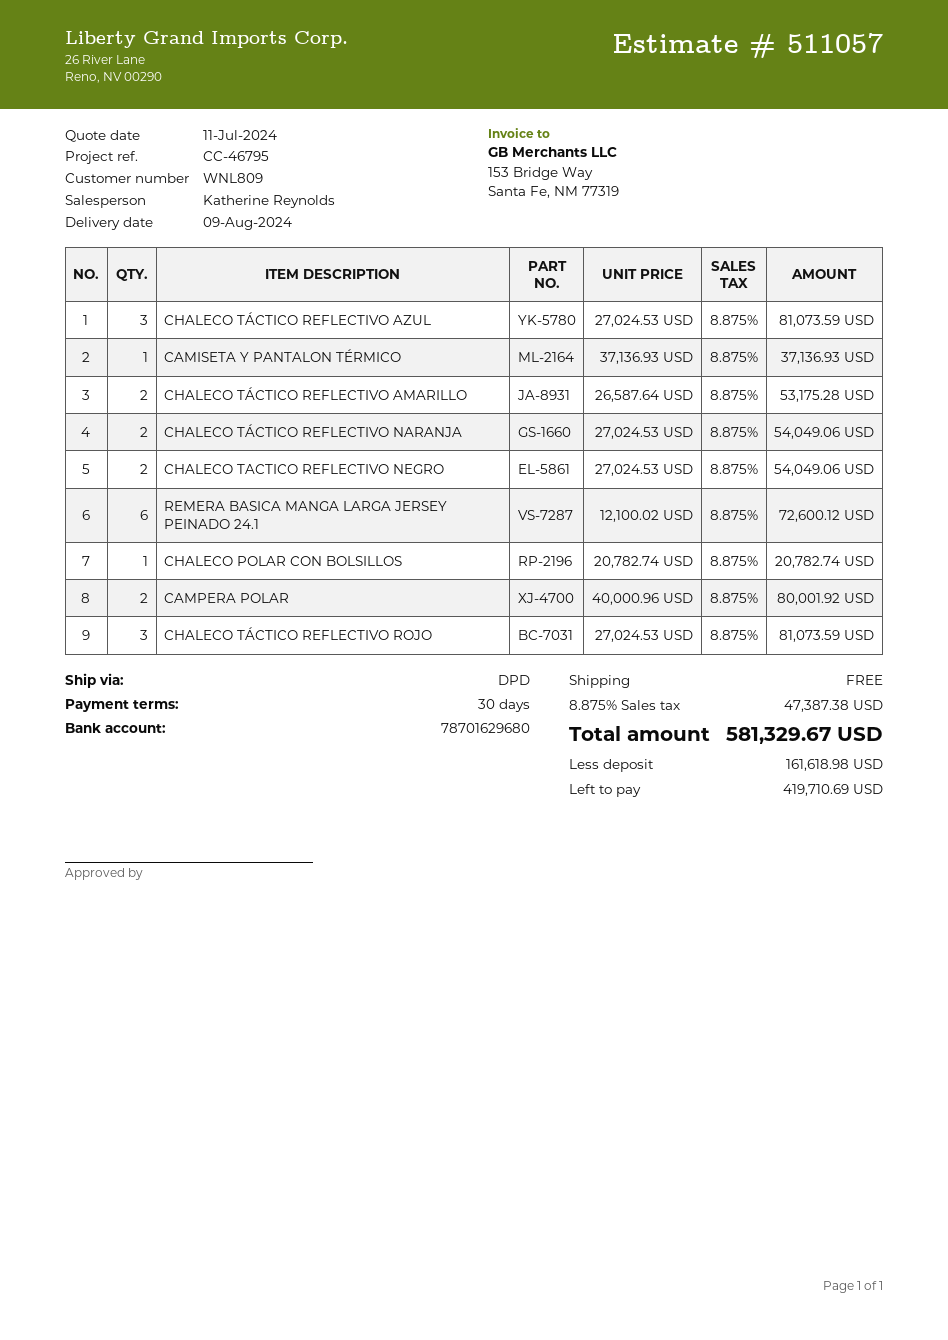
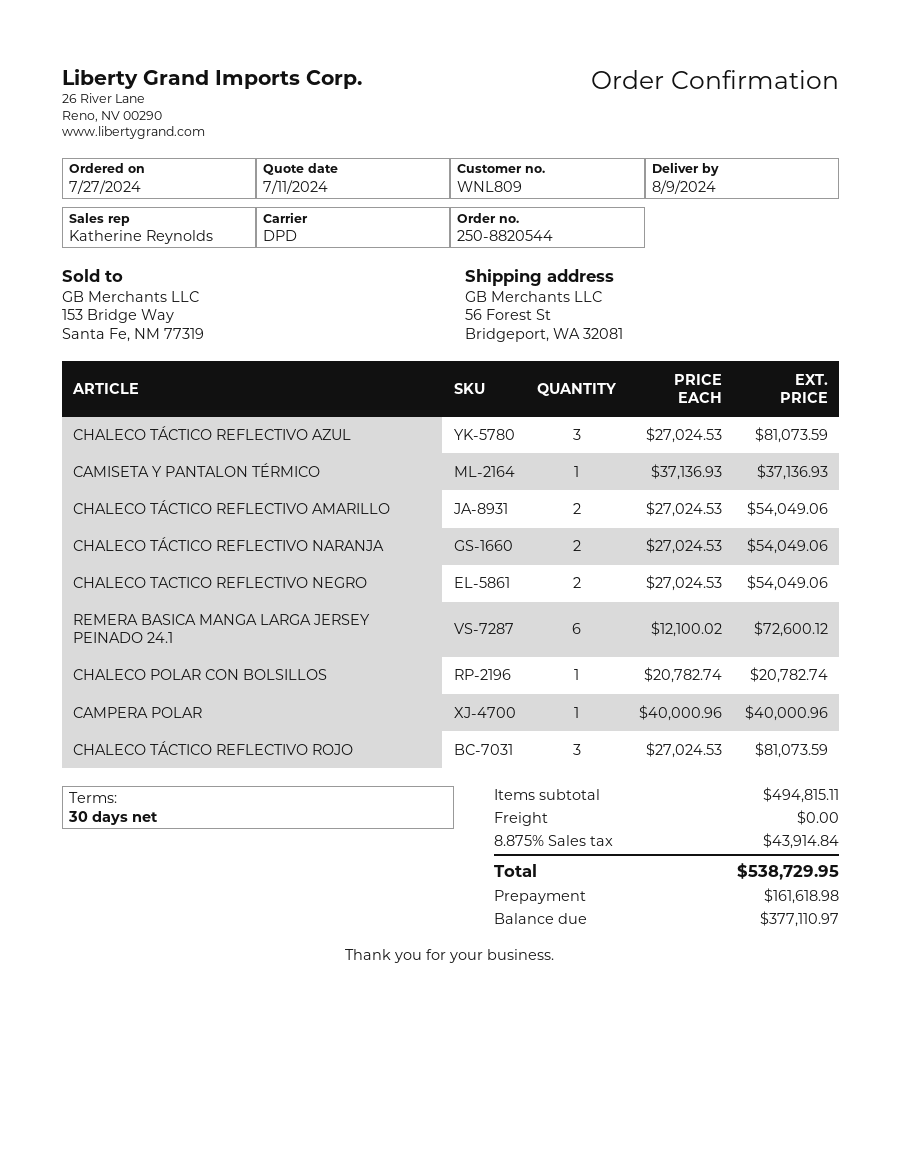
CHALECO TÁCTICO REFLECTIVO AMARILLO: 2 x 26587.64 = 53175.28 -> 2 x 27024.53 = 54049.06
CAMPERA POLAR: 2 x 40000.96 = 80001.92 -> 1 x 40000.96 = 40000.96
tax: 8.875% = 47387.38 -> 8.875% = 43914.84
total: 581329.67 -> 538729.95
balance: 419710.69 -> 377110.97

